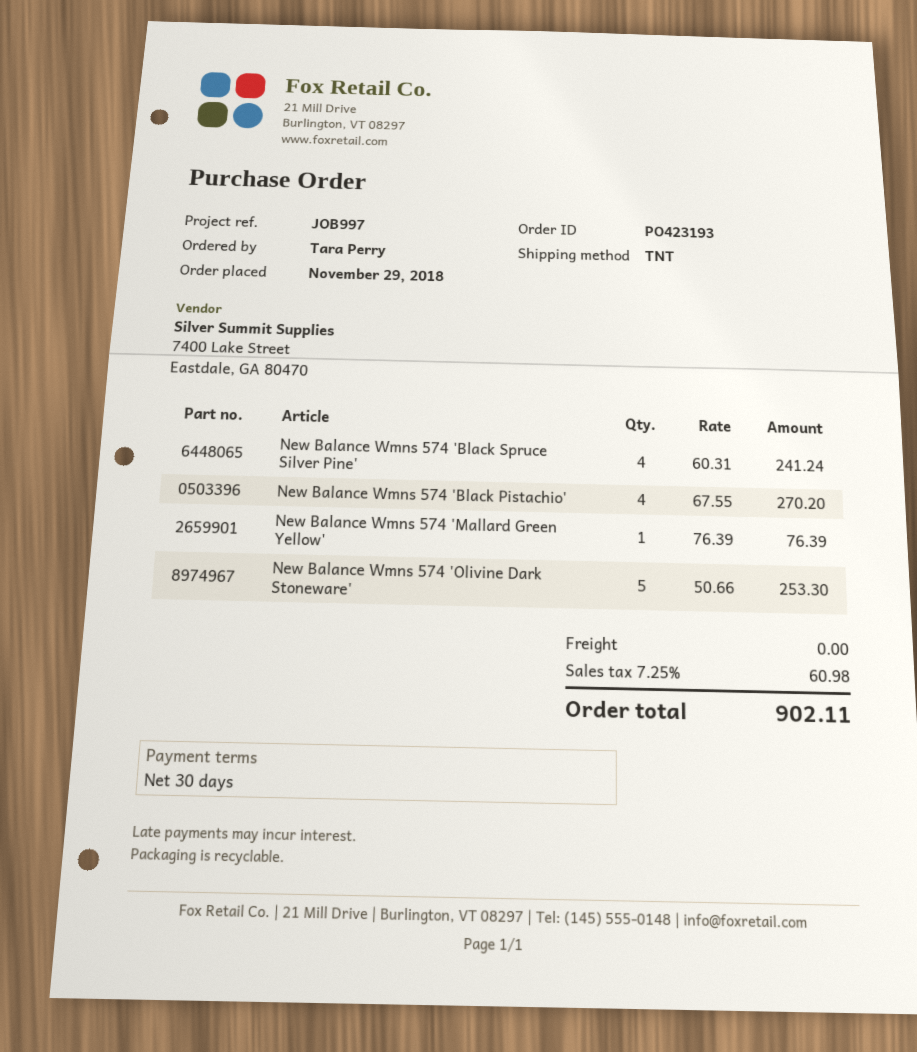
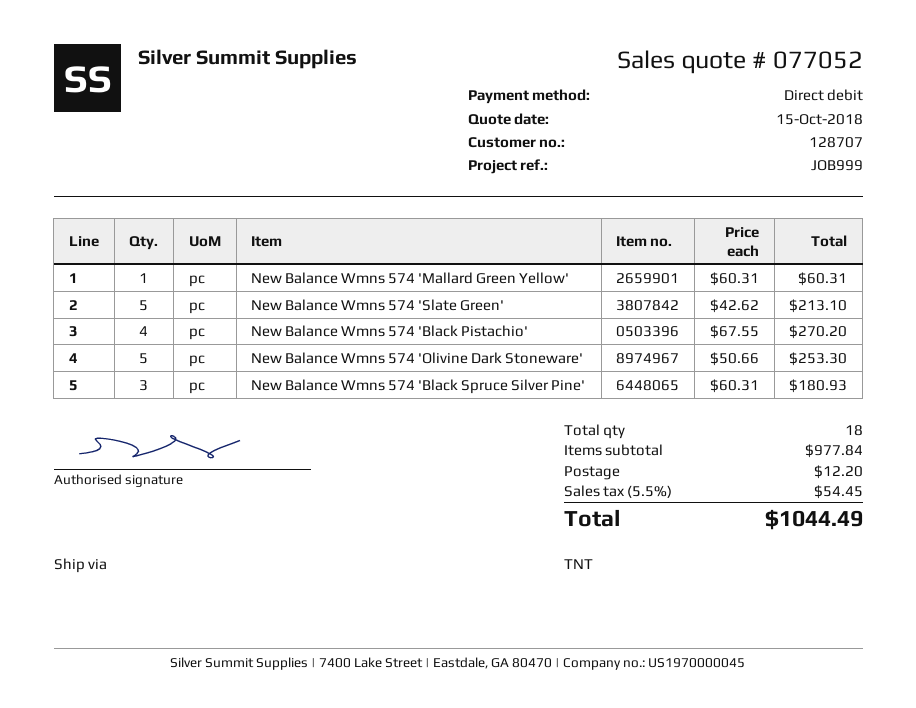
reference: JOB997 -> JOB999
New Balance Wmns 574 'Black Spruce Silver Pine': 4 x 60.31 = 241.24 -> 3 x 60.31 = 180.93
New Balance Wmns 574 'Mallard Green Yellow': 1 x 76.39 = 76.39 -> 1 x 60.31 = 60.31
New Balance Wmns 574 'Slate Green': none -> 5 x 42.62 = 213.10
shipping: 0.00 -> 12.20
tax: 7.25% = 60.98 -> 5.5% = 54.45
total: 902.11 -> 1044.49

